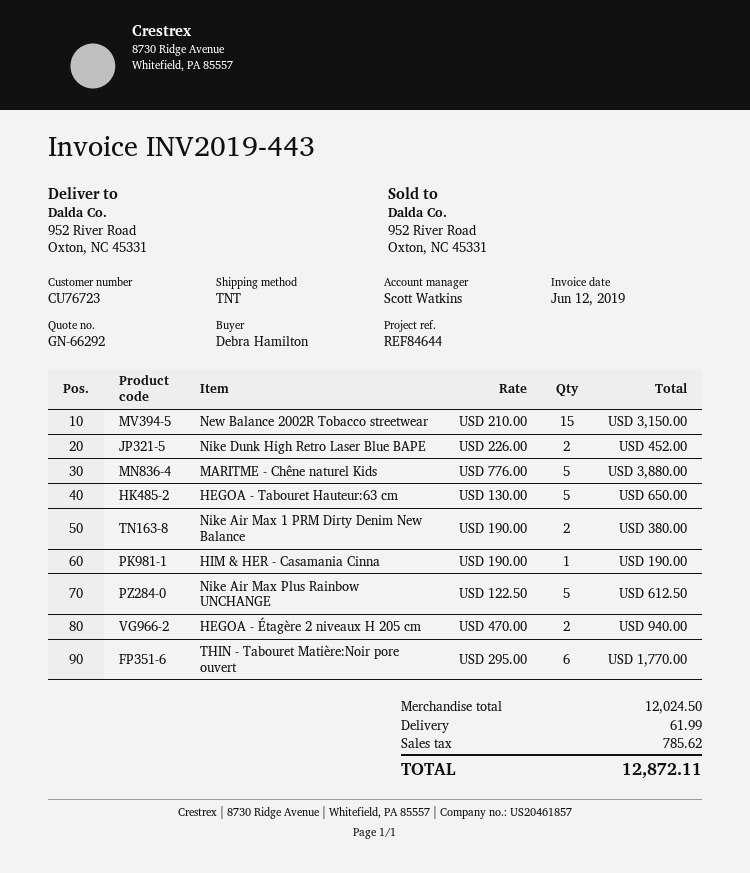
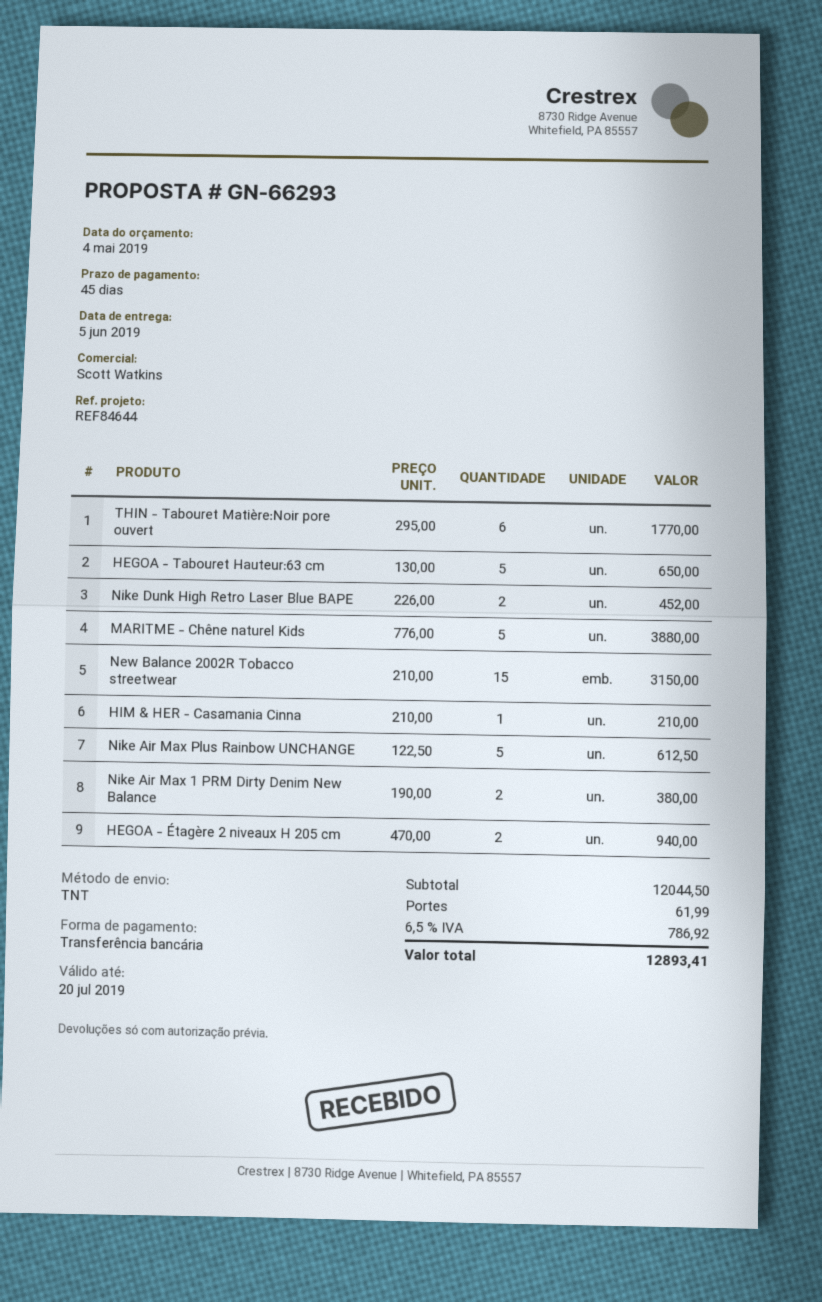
quote number: GN-66292 -> GN-66293
HIM & HER - Casamania Cinna: 1 x 190.00 = 190.00 -> 1 x 210.00 = 210.00
subtotal: 12024.50 -> 12044.50
tax: 785.62 -> 786.92
total: 12872.11 -> 12893.41

